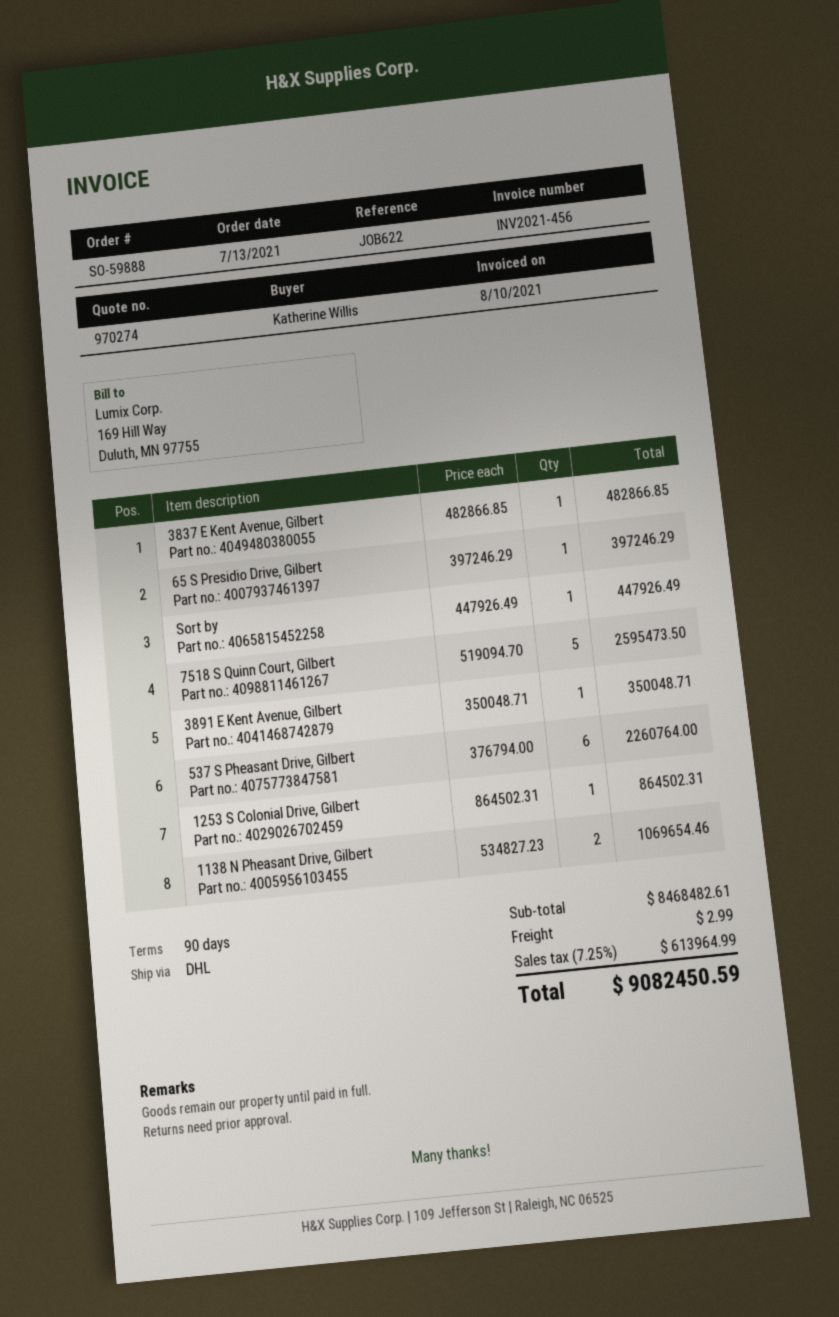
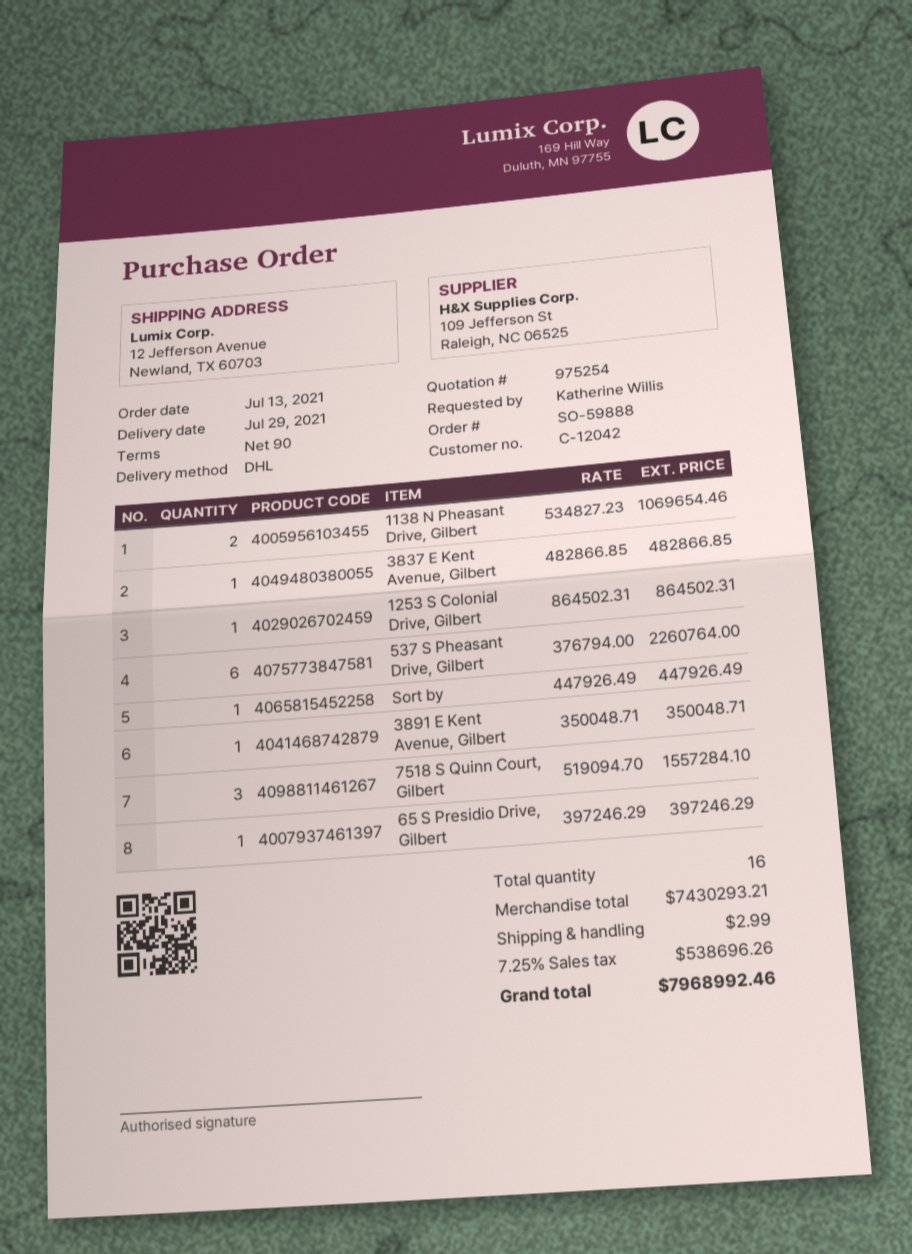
quote number: 970274 -> 975254
7518 S Quinn Court, Gilbert: 5 x 519094.70 = 2595473.50 -> 3 x 519094.70 = 1557284.10
subtotal: 8468482.61 -> 7430293.21
tax: 7.25% = 613964.99 -> 7.25% = 538696.26
total: 9082450.59 -> 7968992.46

